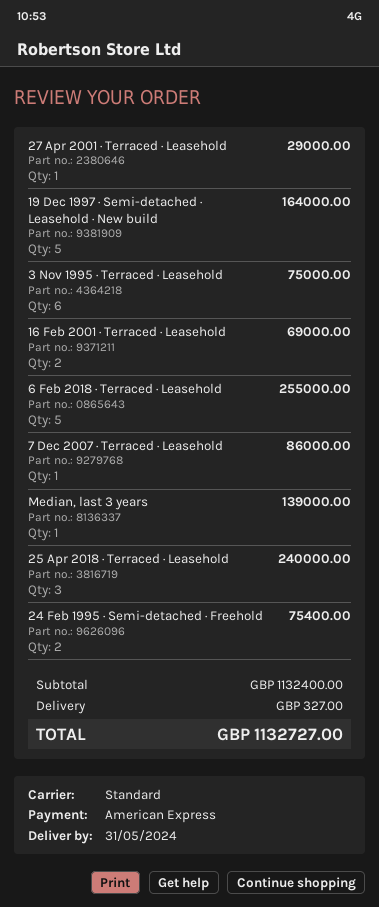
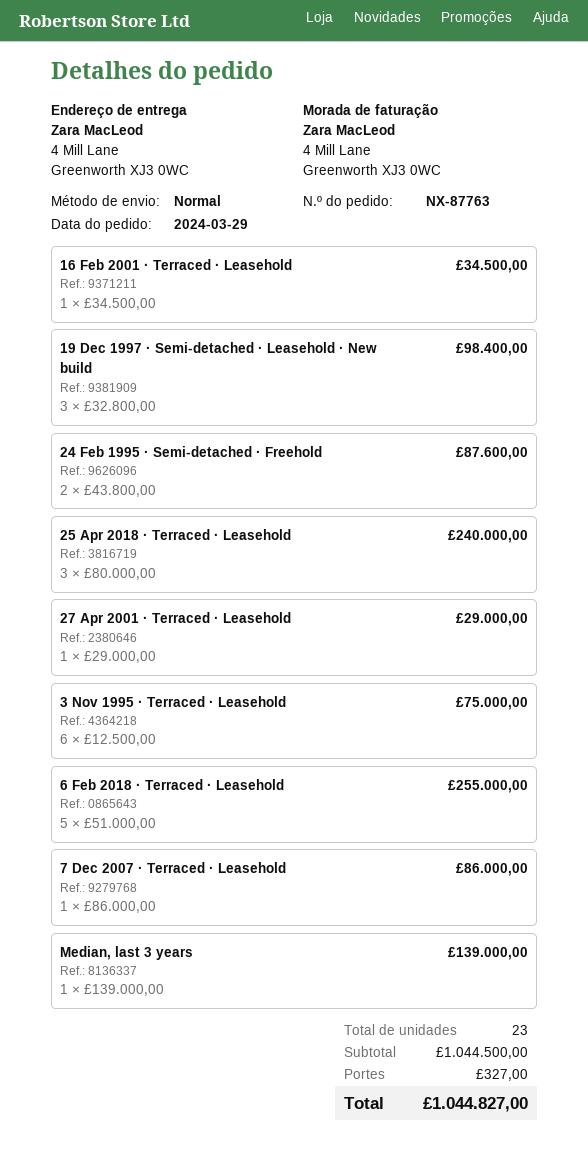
19 Dec 1997 · Semi-detached · Leasehold · New build: 5 for 164000.00 -> 3 for 98400.00
16 Feb 2001 · Terraced · Leasehold: 2 for 69000.00 -> 1 for 34500.00
24 Feb 1995 · Semi-detached · Freehold: 2 for 75400.00 -> 2 for 87600.00
subtotal: 1132400.00 -> 1044500.00
total: 1132727.00 -> 1044827.00

